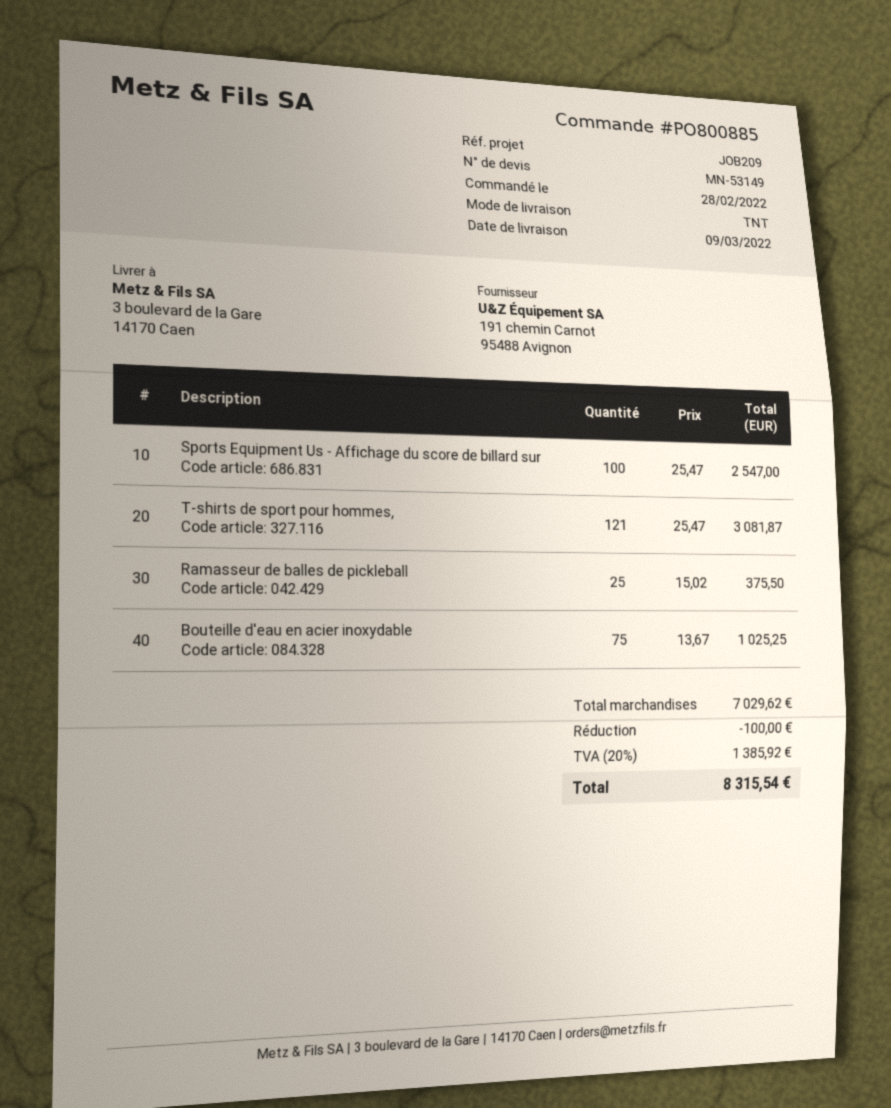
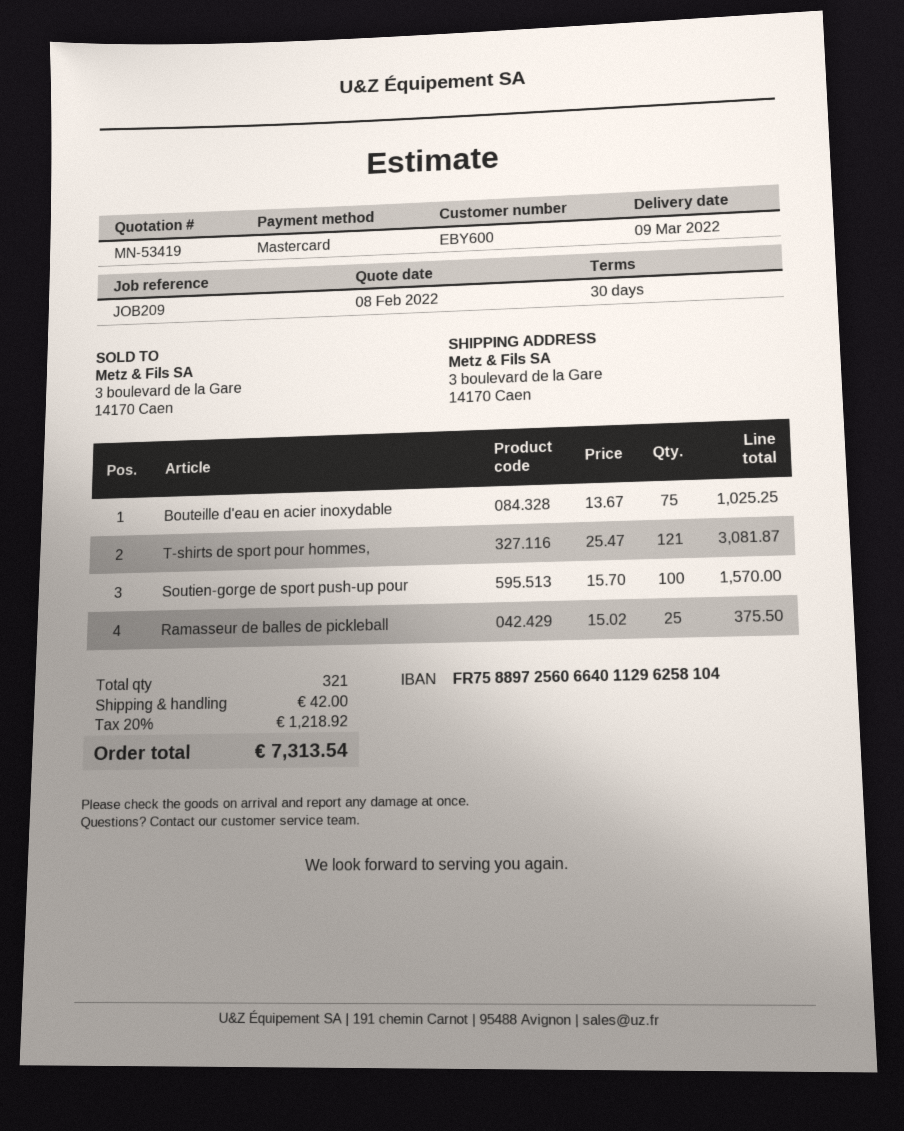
quote number: MN-53149 -> MN-53419
Sports Equipment Us - Affichage du score de billard sur: 100 x 25.47 = 2547.00 -> none
Soutien-gorge de sport push-up pour: none -> 100 x 15.70 = 1570.00
discount: 100.00 -> none
shipping: none -> 42.00
tax: 20% = 1385.92 -> 20% = 1218.92
total: 8315.54 -> 7313.54

